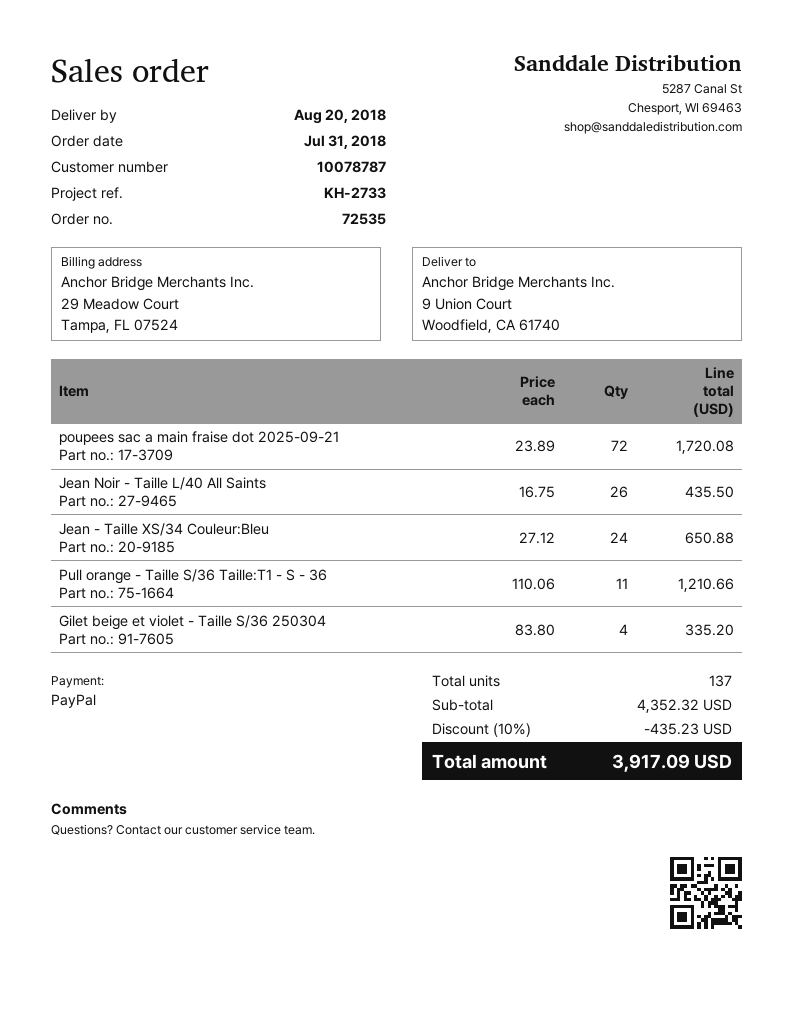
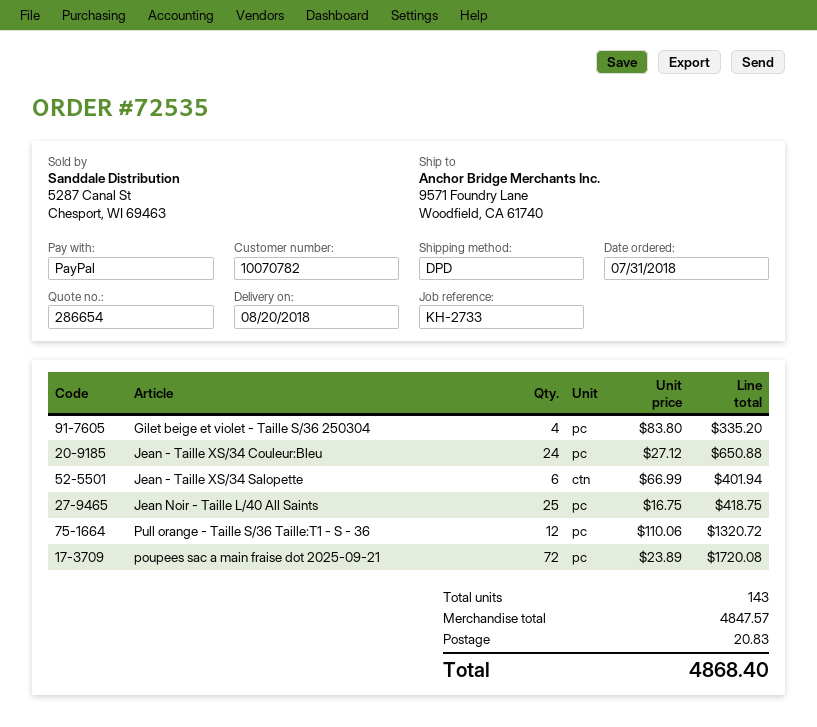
customer number: 10078787 -> 10070782
ship to: 9 Union Court, Woodfield, CA 61740 -> 9571 Foundry Lane, Woodfield, CA 61740
Jean Noir - Taille L/40 All Saints: 26 x 16.75 = 435.50 -> 25 x 16.75 = 418.75
Pull orange - Taille S/36 Taille:T1 - S - 36: 11 x 110.06 = 1210.66 -> 12 x 110.06 = 1320.72
Jean - Taille XS/34 Salopette: none -> 6 x 66.99 = 401.94
total quantity: 137 -> 143
subtotal: 4352.32 -> 4847.57
discount: 10% = 435.23 -> none
shipping: none -> 20.83
total: 3917.09 -> 4868.40

